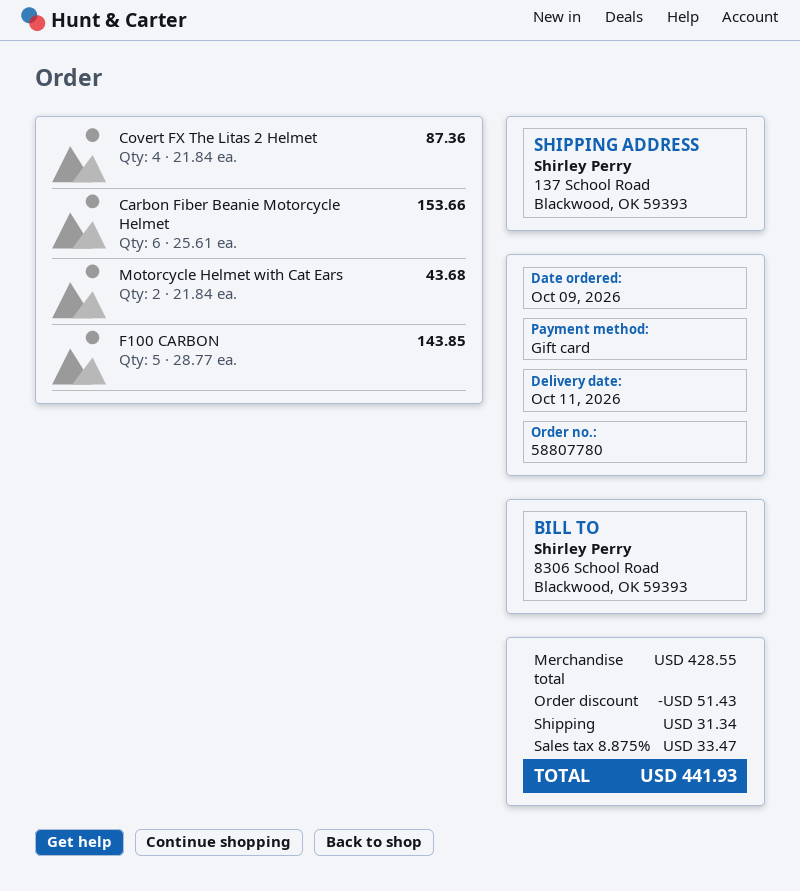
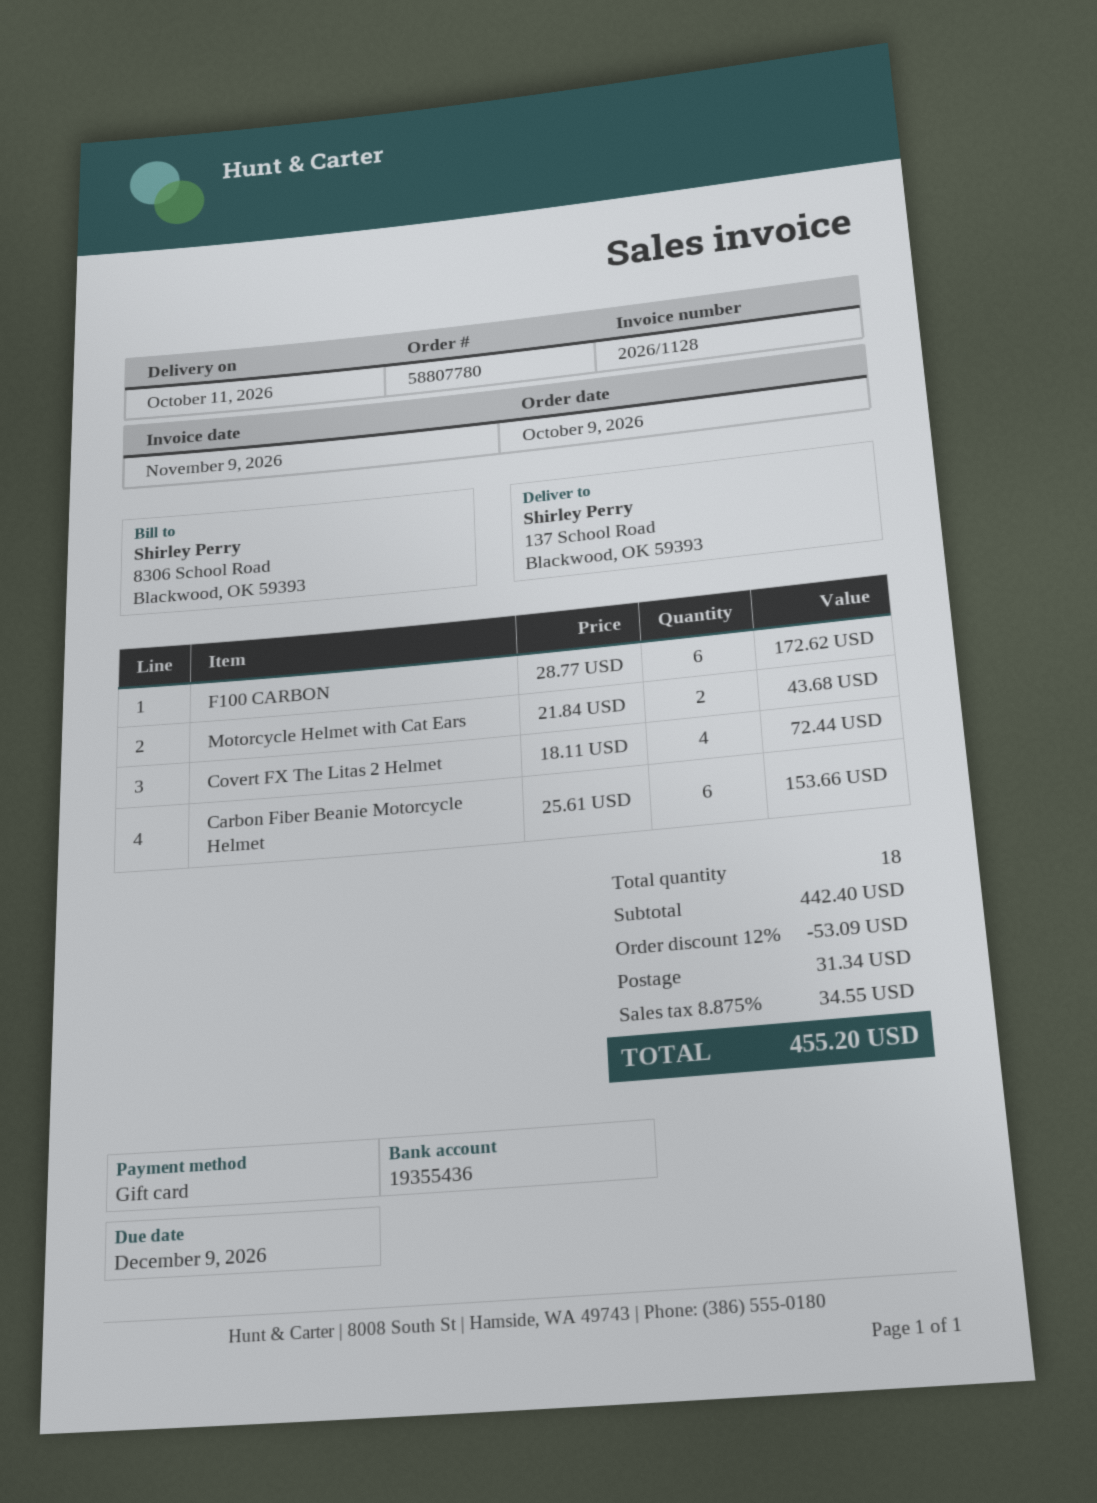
Covert FX The Litas 2 Helmet: 4 x 21.84 = 87.36 -> 4 x 18.11 = 72.44
F100 CARBON: 5 x 28.77 = 143.85 -> 6 x 28.77 = 172.62
subtotal: 428.55 -> 442.40
discount: 51.43 -> 53.09
tax: 8.875% = 33.47 -> 8.875% = 34.55
total: 441.93 -> 455.20

